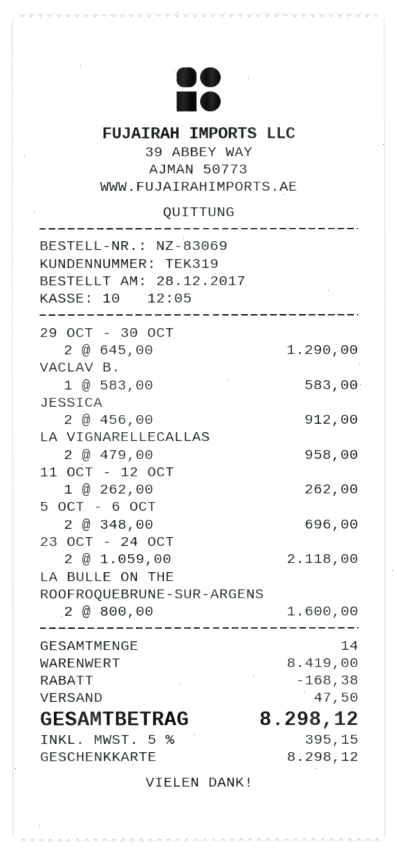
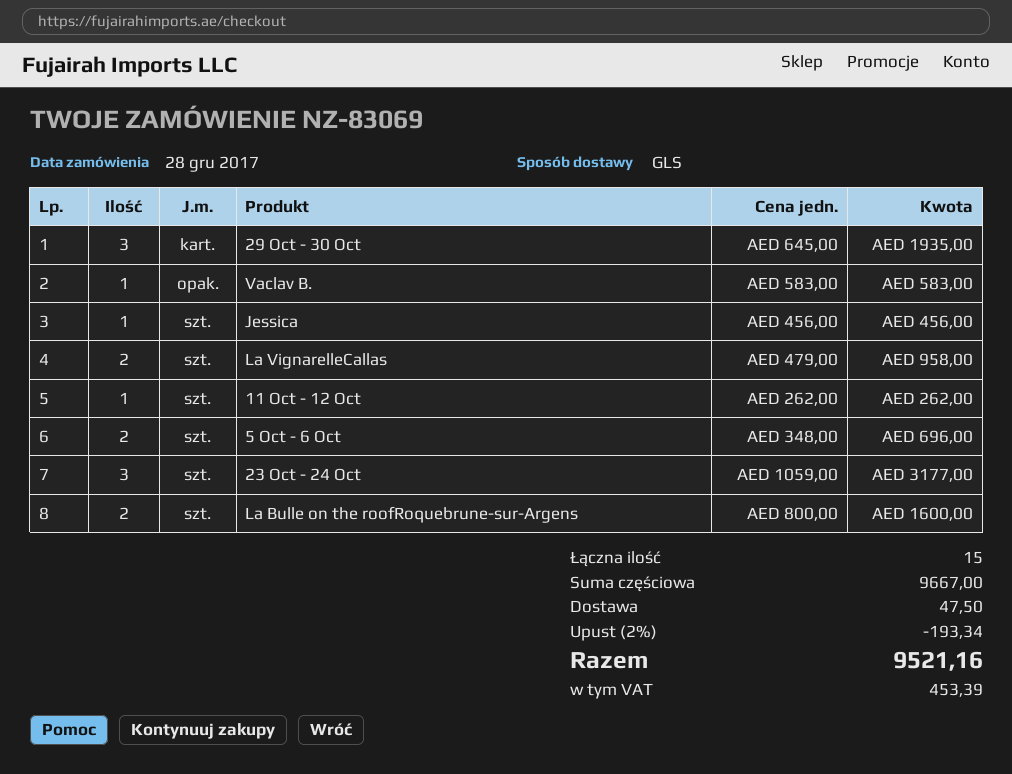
29 OCT - 30 OCT: 2 x 645.00 = 1290.00 -> 3 x 645.00 = 1935.00
JESSICA: 2 x 456.00 = 912.00 -> 1 x 456.00 = 456.00
23 OCT - 24 OCT: 2 x 1059.00 = 2118.00 -> 3 x 1059.00 = 3177.00
total quantity: 14 -> 15
subtotal: 8419.00 -> 9667.00
discount: 168.38 -> 193.34
tax: 395.15 -> 453.39
total: 8298.12 -> 9521.16

